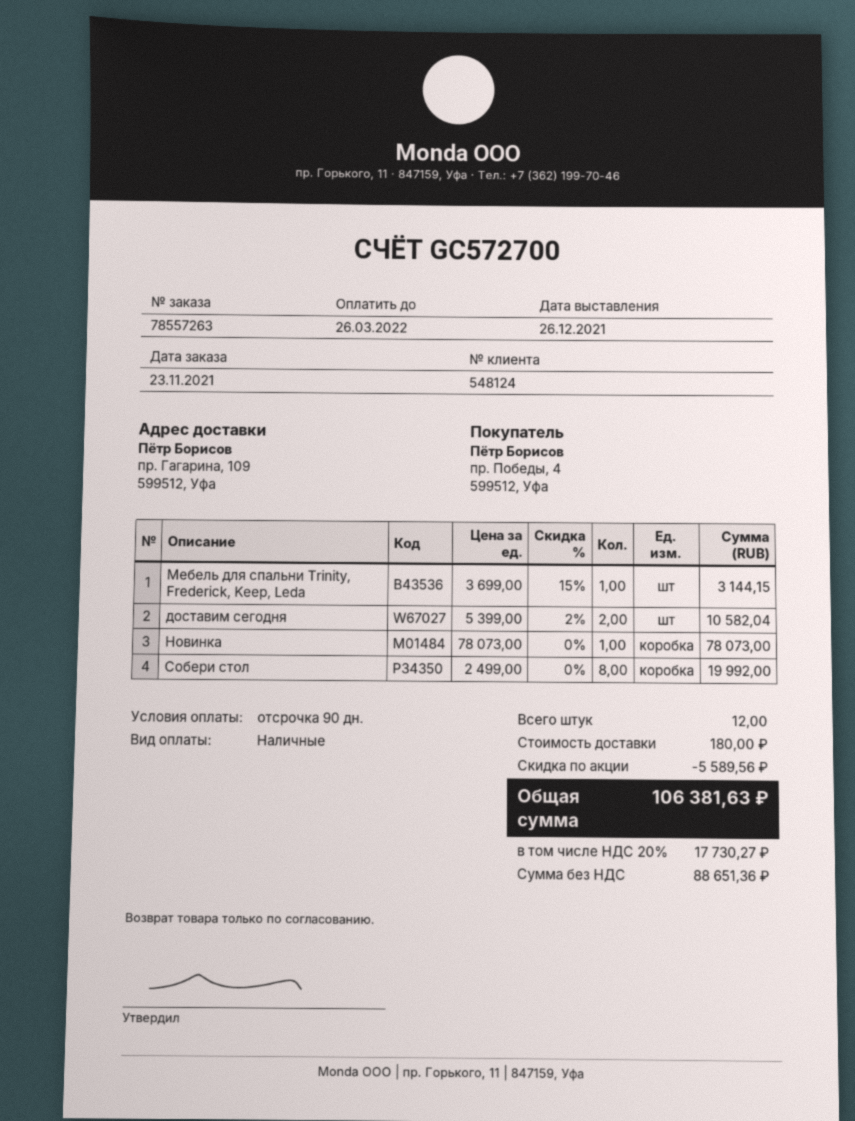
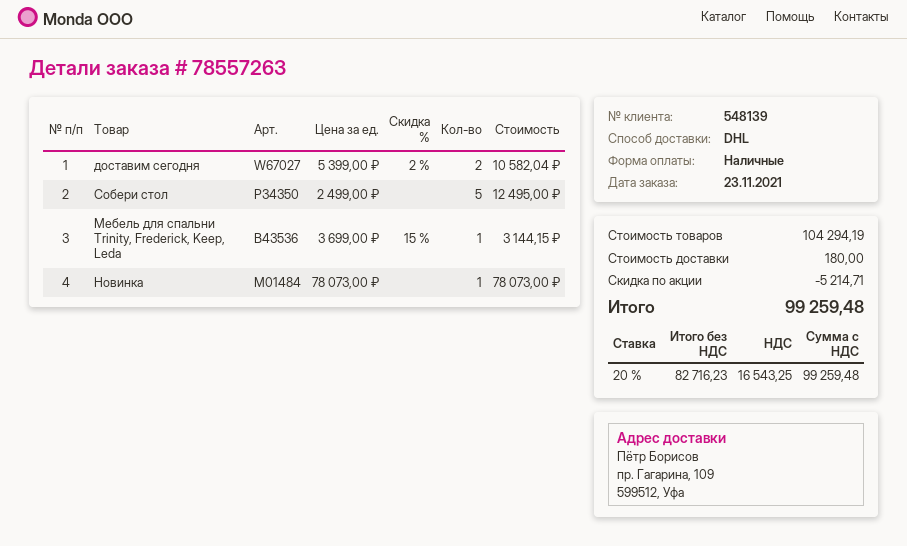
customer number: 548124 -> 548139
Собери стол: 8 x 2499.00 = 19992.00 -> 5 x 2499.00 = 12495.00
discount: 5589.56 -> 5214.71
net: 88651.36 -> 82716.23
tax: 20% = 17730.27 -> 20% = 16543.25
total: 106381.63 -> 99259.48

